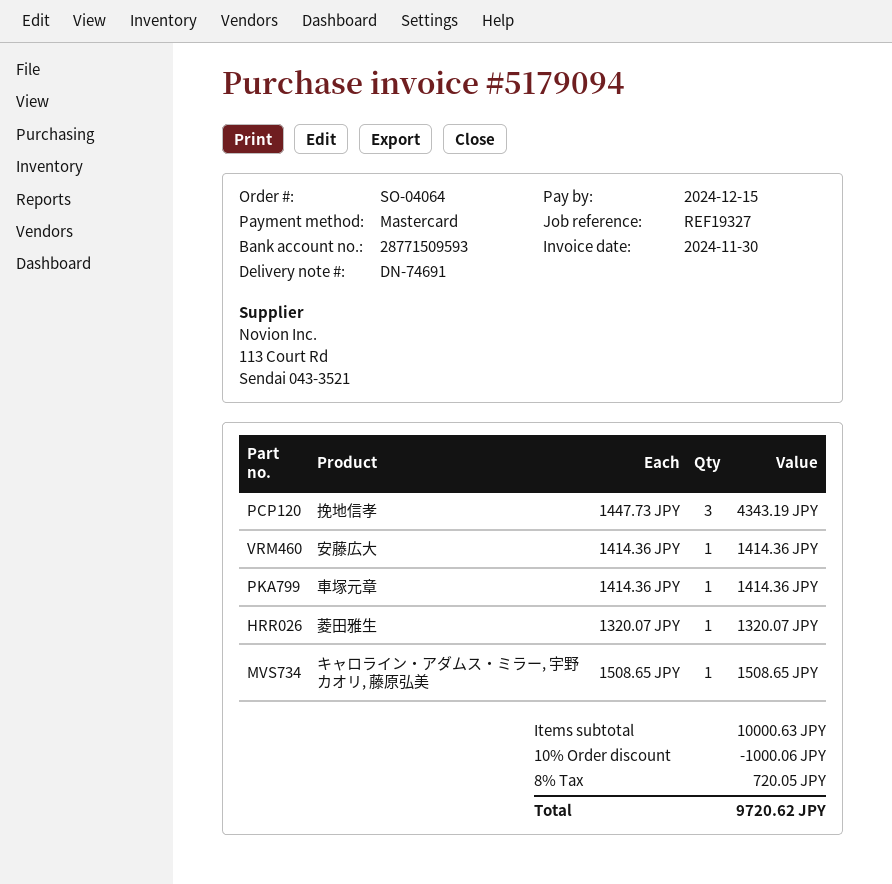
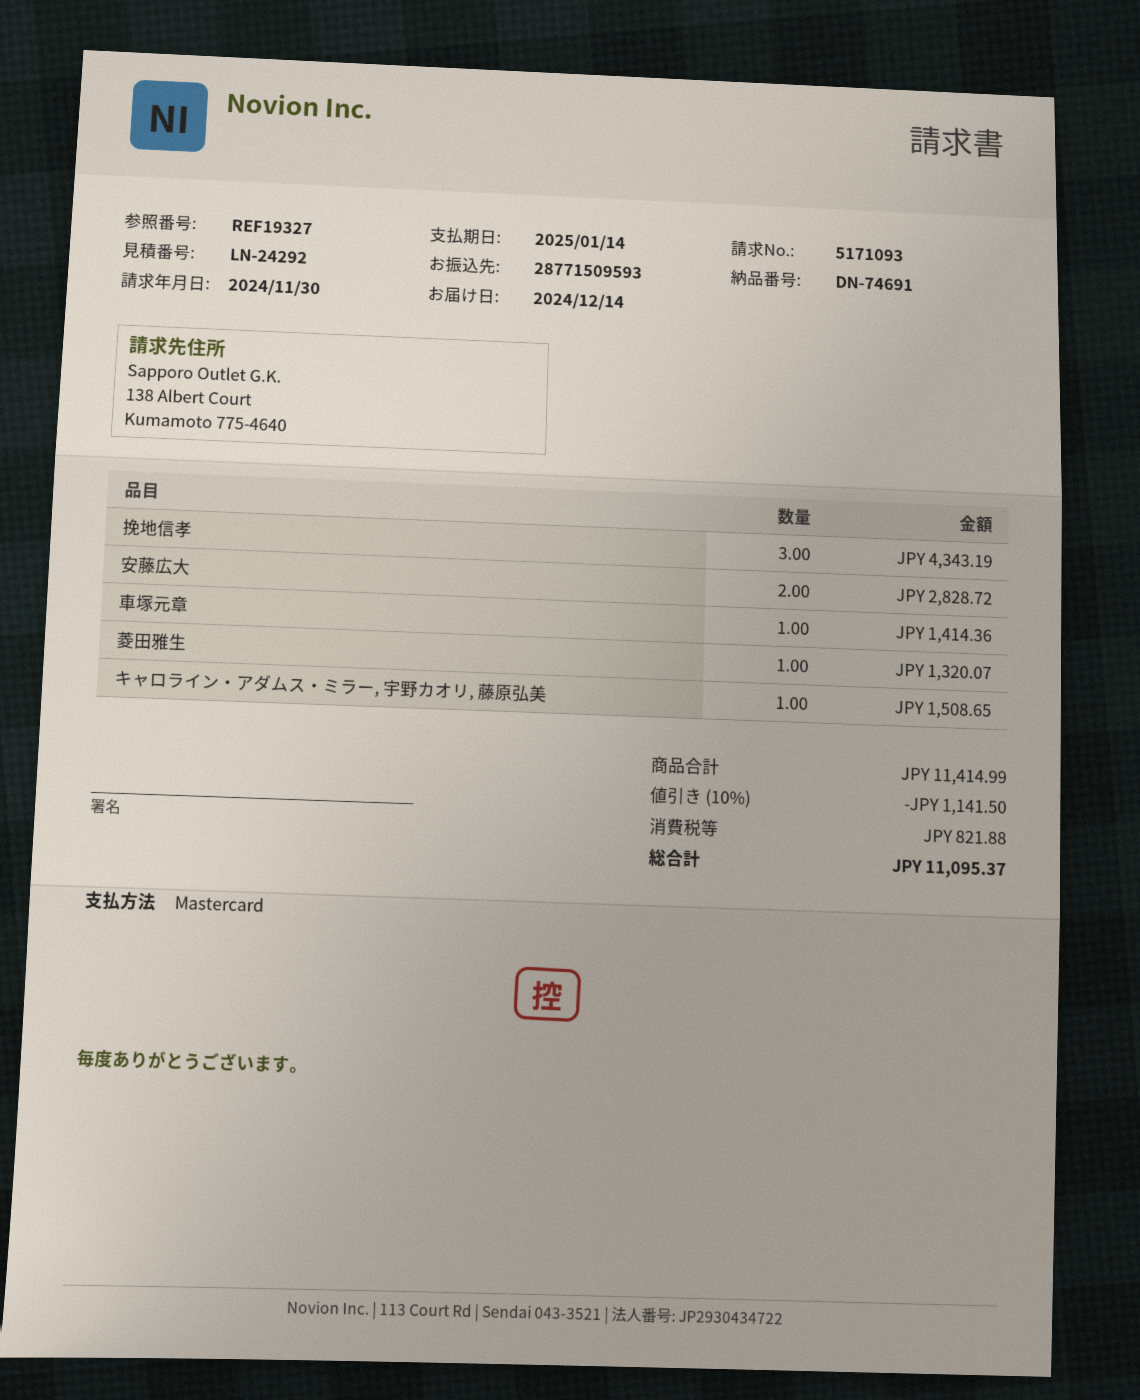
invoice number: 5179094 -> 5171093
due date: 2024-12-15 -> 2025-01-14
安藤広大: 1 for 1414.36 -> 2 for 2828.72
subtotal: 10000.63 -> 11414.99
discount: 10% = 1000.06 -> 10% = 1141.50
tax: 720.05 -> 821.88
total: 9720.62 -> 11095.37

